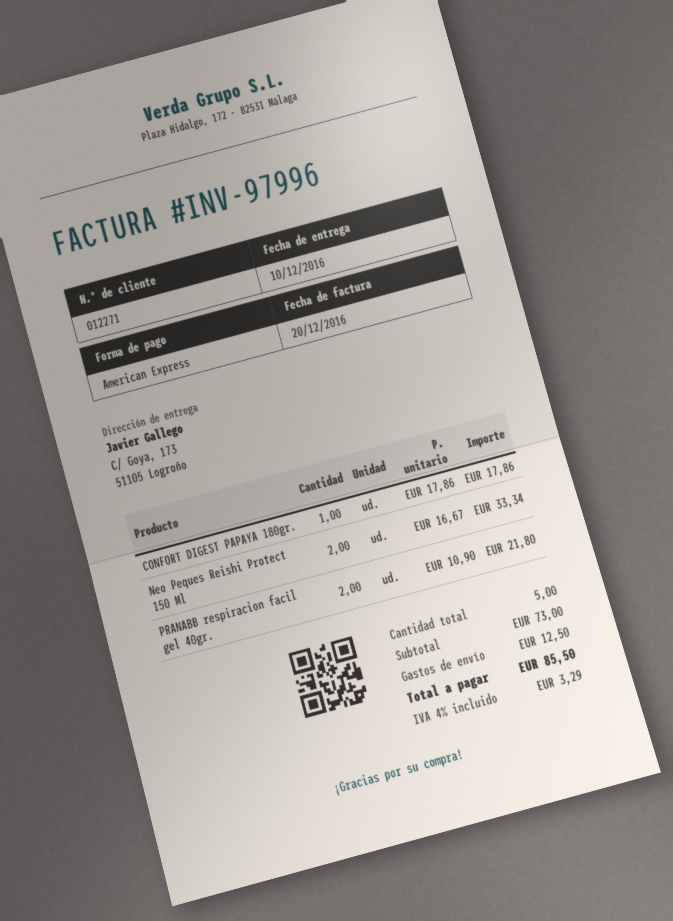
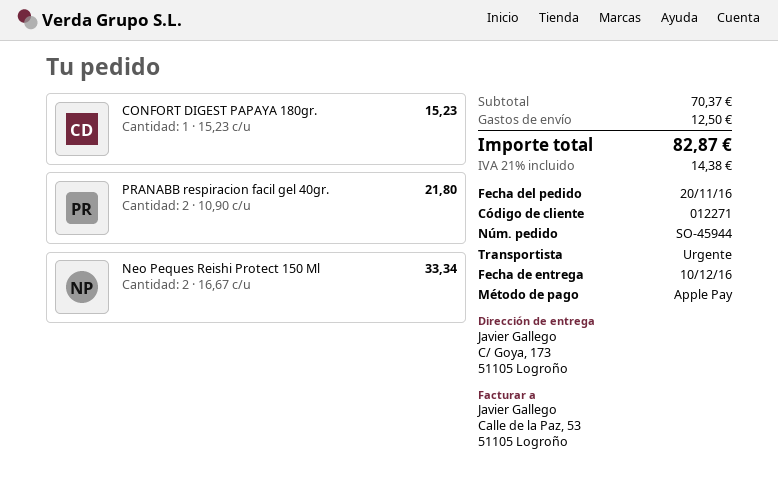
payment method: American Express -> Apple Pay
CONFORT DIGEST PAPAYA 180gr.: 1 x 17.86 = 17.86 -> 1 x 15.23 = 15.23
subtotal: 73.00 -> 70.37
tax: 4% = 3.29 -> 21% = 14.38
total: 85.50 -> 82.87

